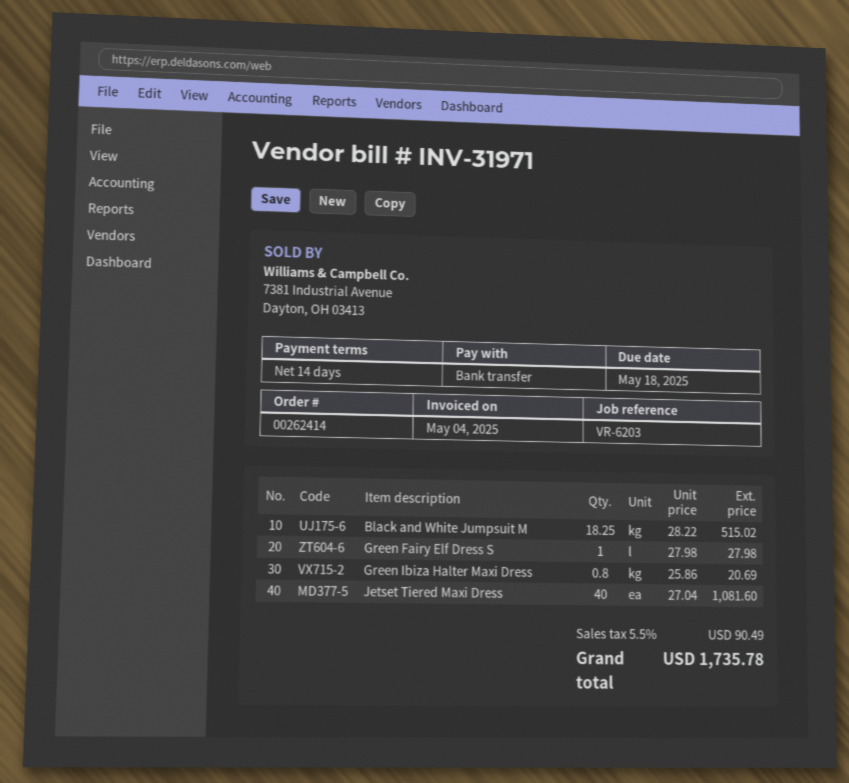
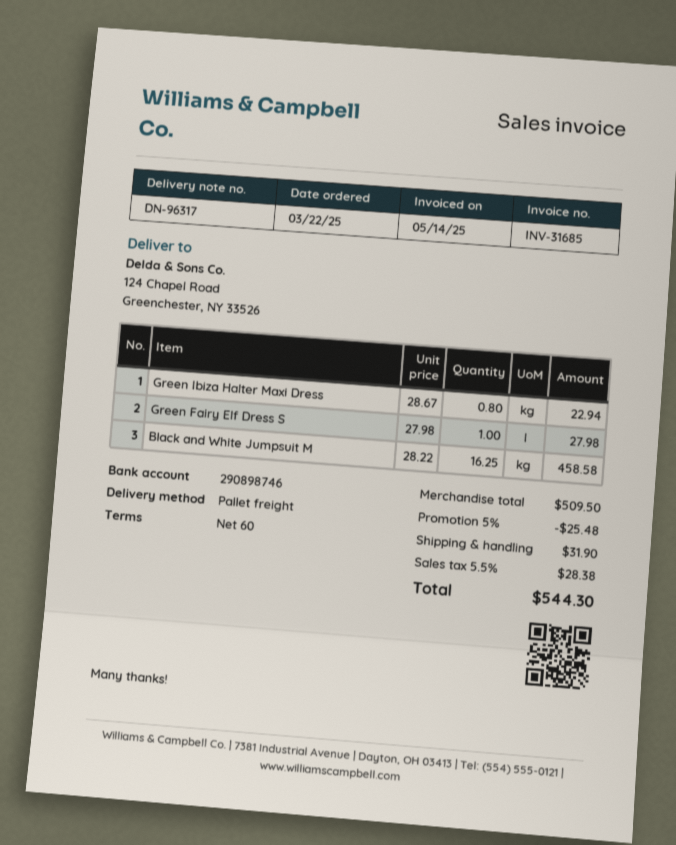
invoice number: INV-31971 -> INV-31685
invoice date: 2025-05-04 -> 2025-05-14
payment terms: 14 days -> 60 days
Black and White Jumpsuit M: 18.25 x 28.22 = 515.02 -> 16.25 x 28.22 = 458.58
Green Ibiza Halter Maxi Dress: 0.8 x 25.86 = 20.69 -> 0.8 x 28.67 = 22.94
Jetset Tiered Maxi Dress: 40 x 27.04 = 1081.60 -> none
discount: none -> 5% = 25.48
shipping: none -> 31.90
tax: 5.5% = 90.49 -> 5.5% = 28.38
total: 1735.78 -> 544.30

